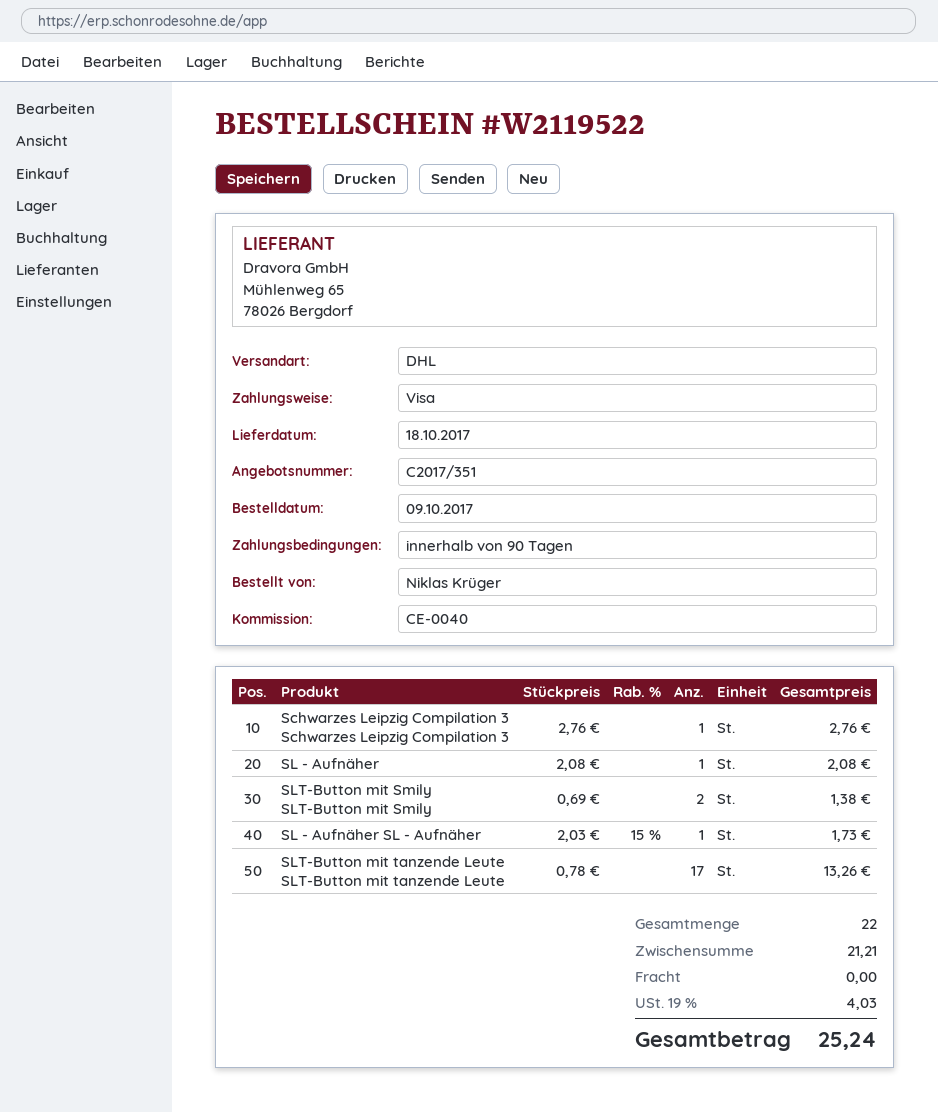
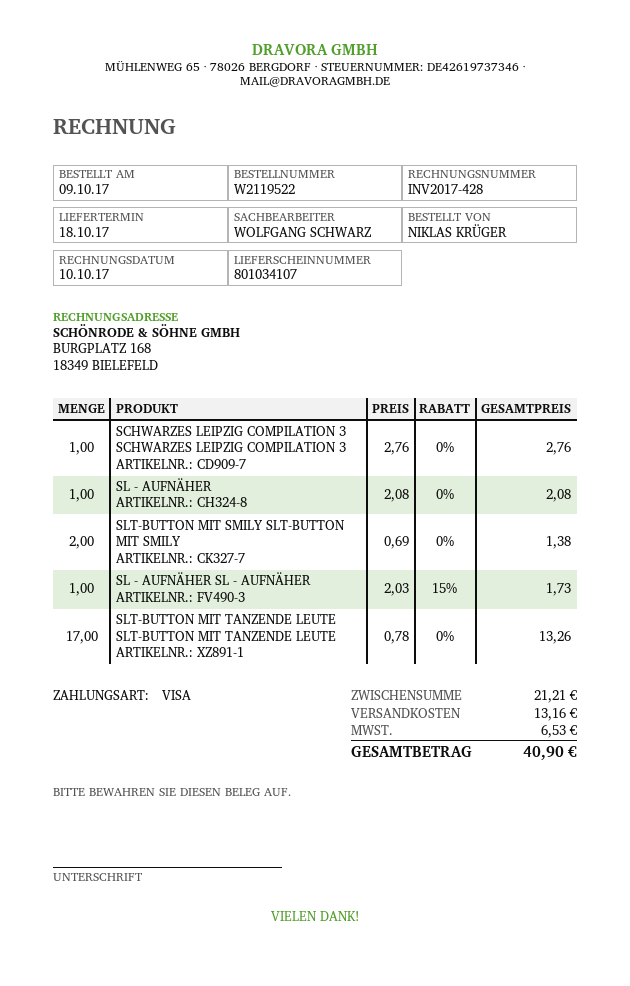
shipping: 0.00 -> 13.16
tax: 4.03 -> 6.53
total: 25.24 -> 40.90

